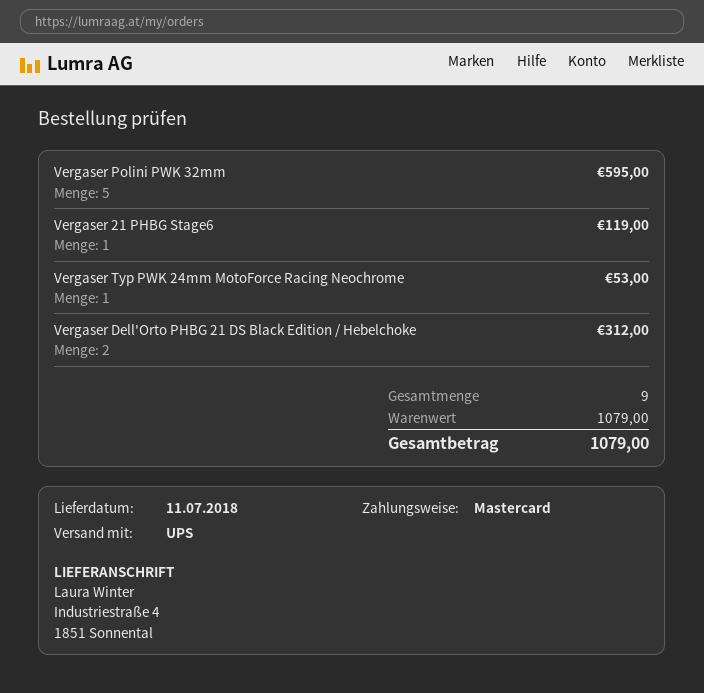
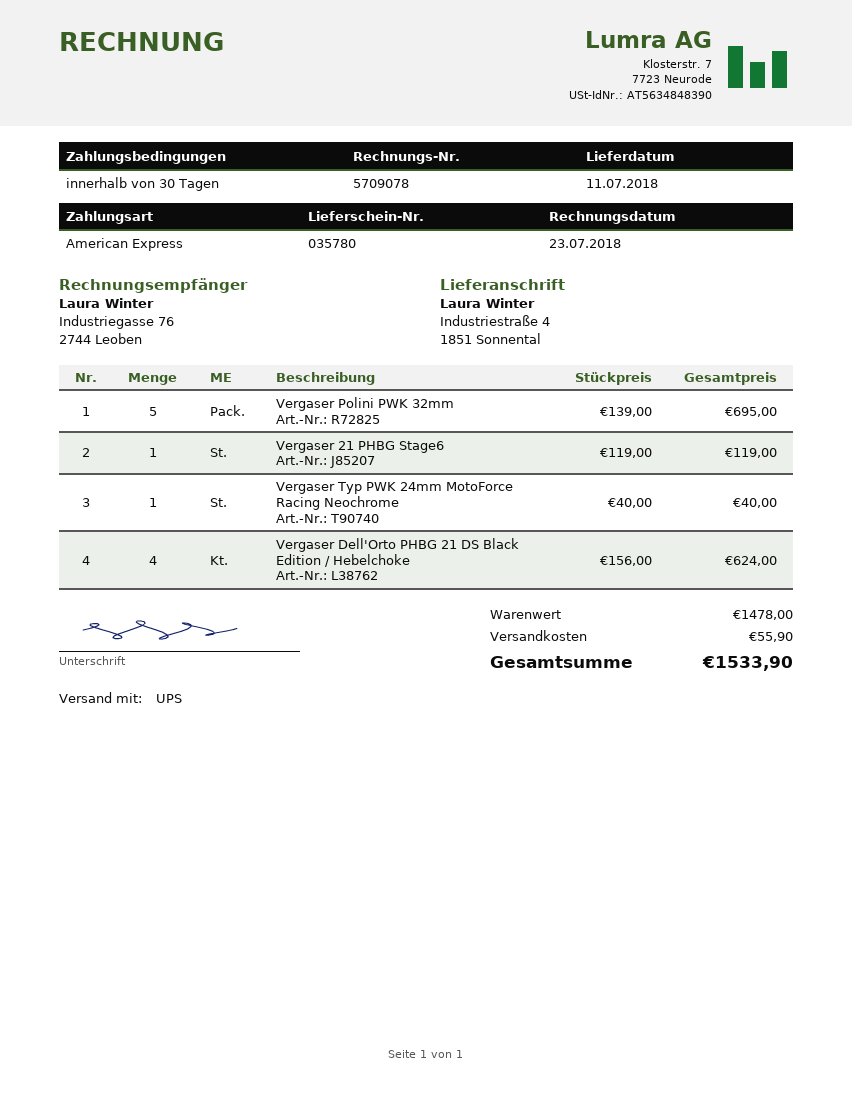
payment method: Mastercard -> American Express
Vergaser Polini PWK 32mm: 5 for 595.00 -> 5 for 695.00
Vergaser Typ PWK 24mm MotoForce Racing Neochrome: 1 for 53.00 -> 1 for 40.00
Vergaser Dell'Orto PHBG 21 DS Black Edition / Hebelchoke: 2 for 312.00 -> 4 for 624.00
subtotal: 1079.00 -> 1478.00
shipping: none -> 55.90
total: 1079.00 -> 1533.90

